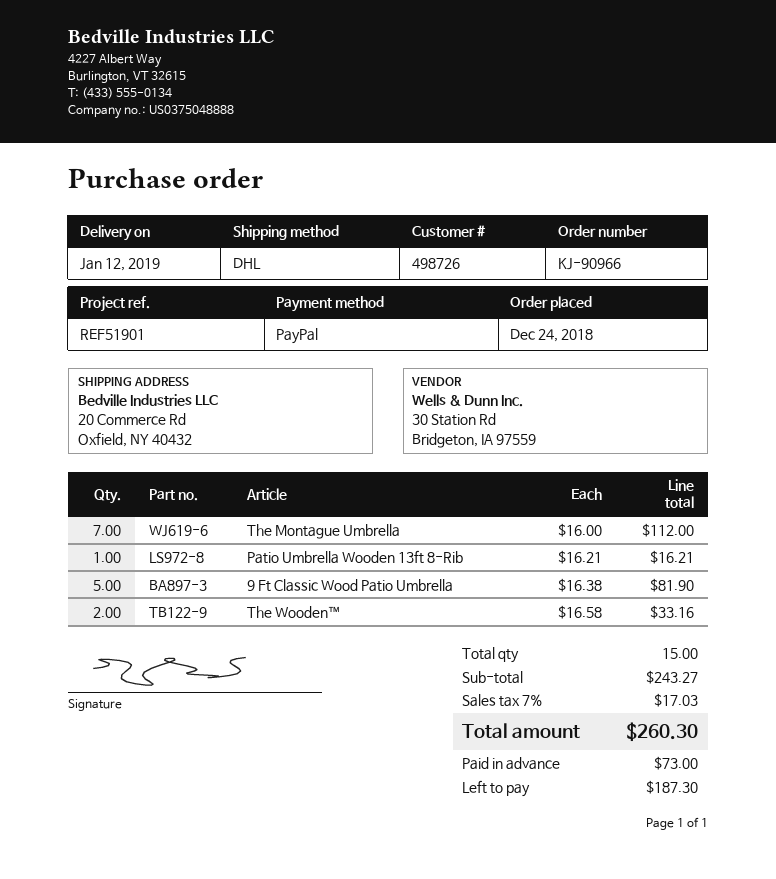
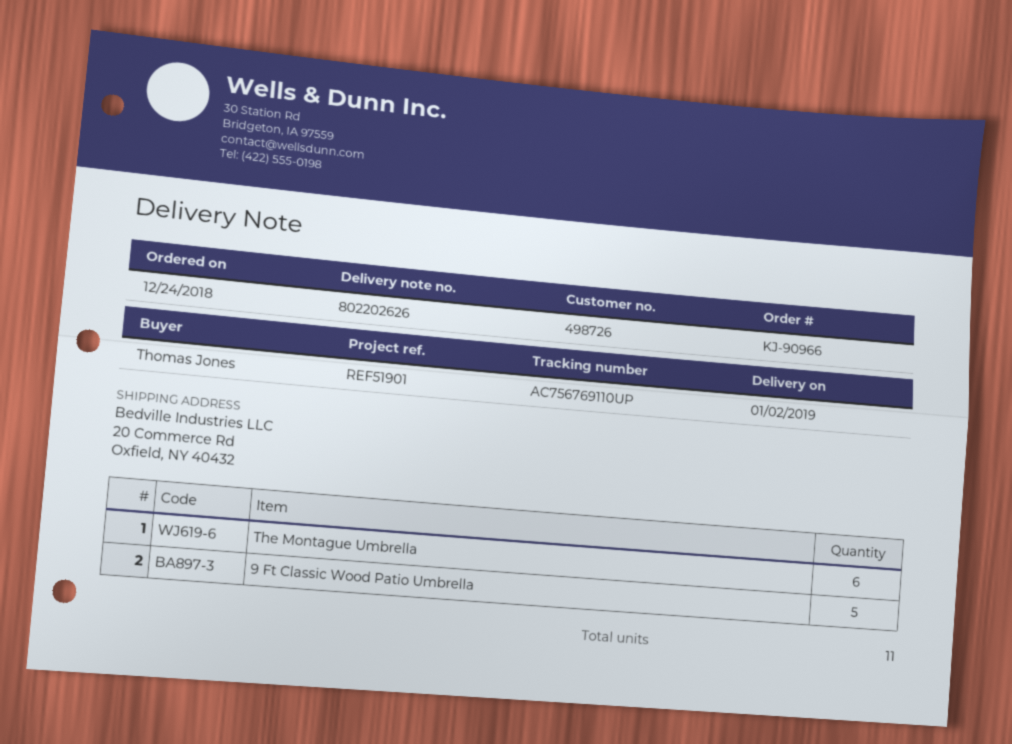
delivery date: 2019-01-12 -> 2019-01-02
The Montague Umbrella: 7 -> 6
Patio Umbrella Wooden 13ft 8-Rib: 1 -> none
The Wooden™: 2 -> none
total quantity: 15 -> 11

